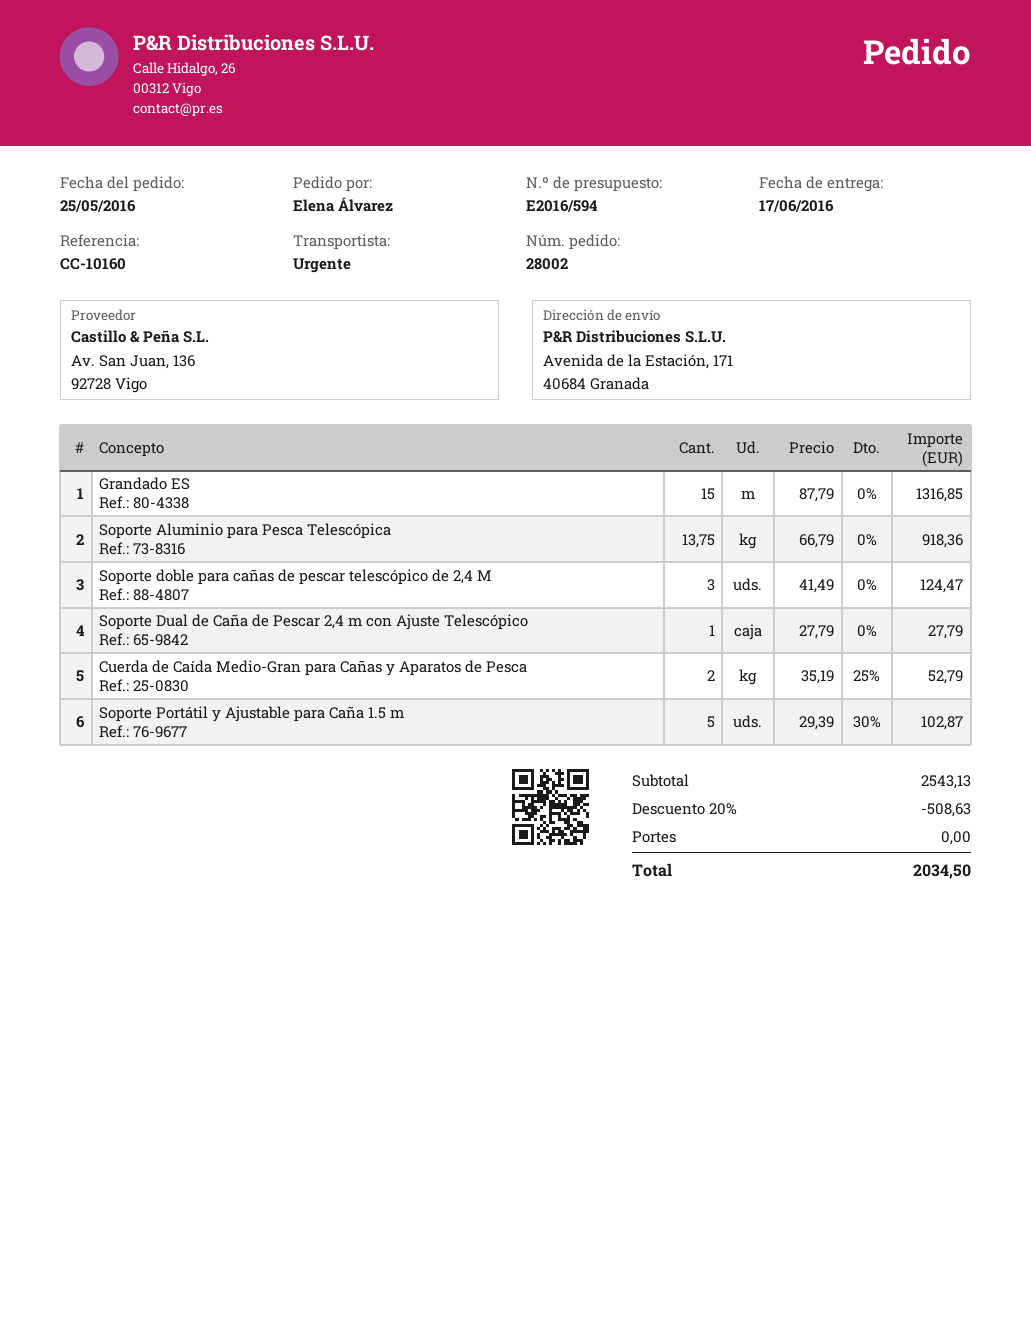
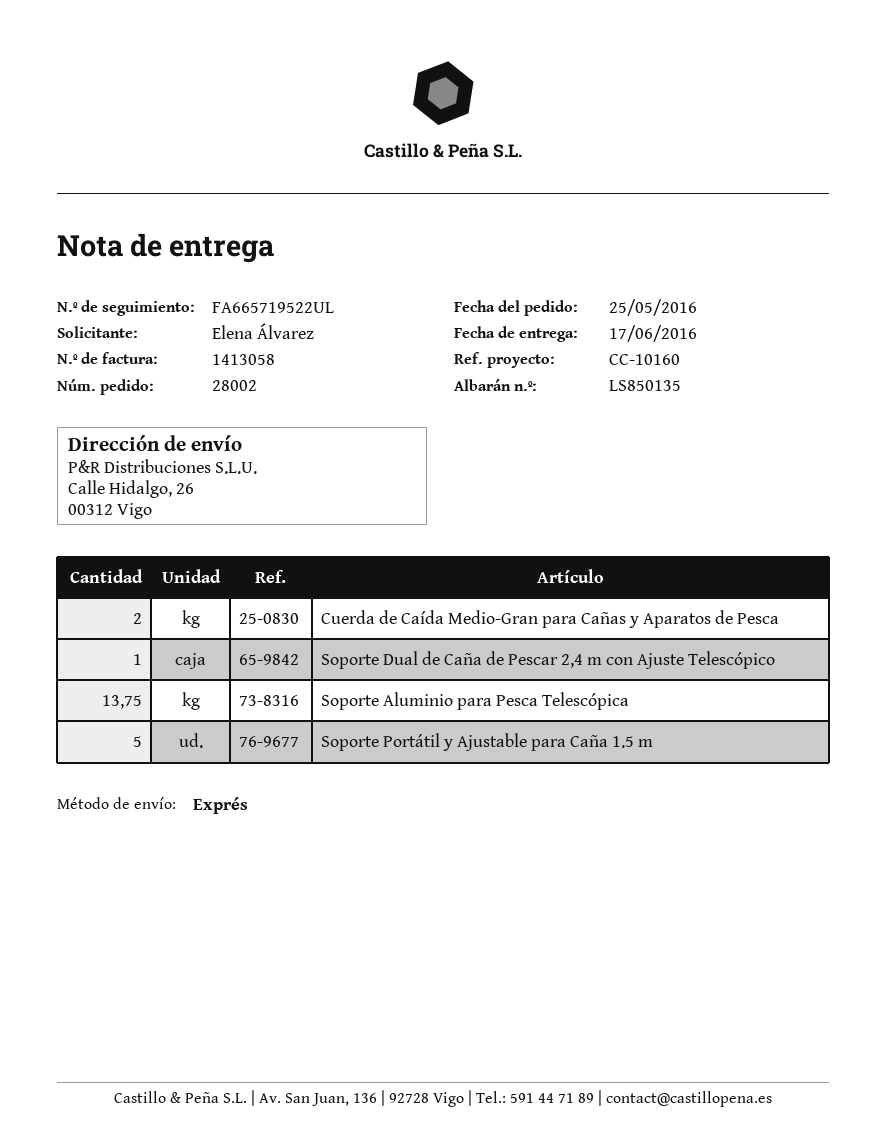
ship to: Avenida de la Estación, 171, 40684 Granada -> Calle Hidalgo, 26, 00312 Vigo
Grandado ES: 15 -> none
Soporte doble para cañas de pescar telescópico de 2,4 M: 3 -> none

